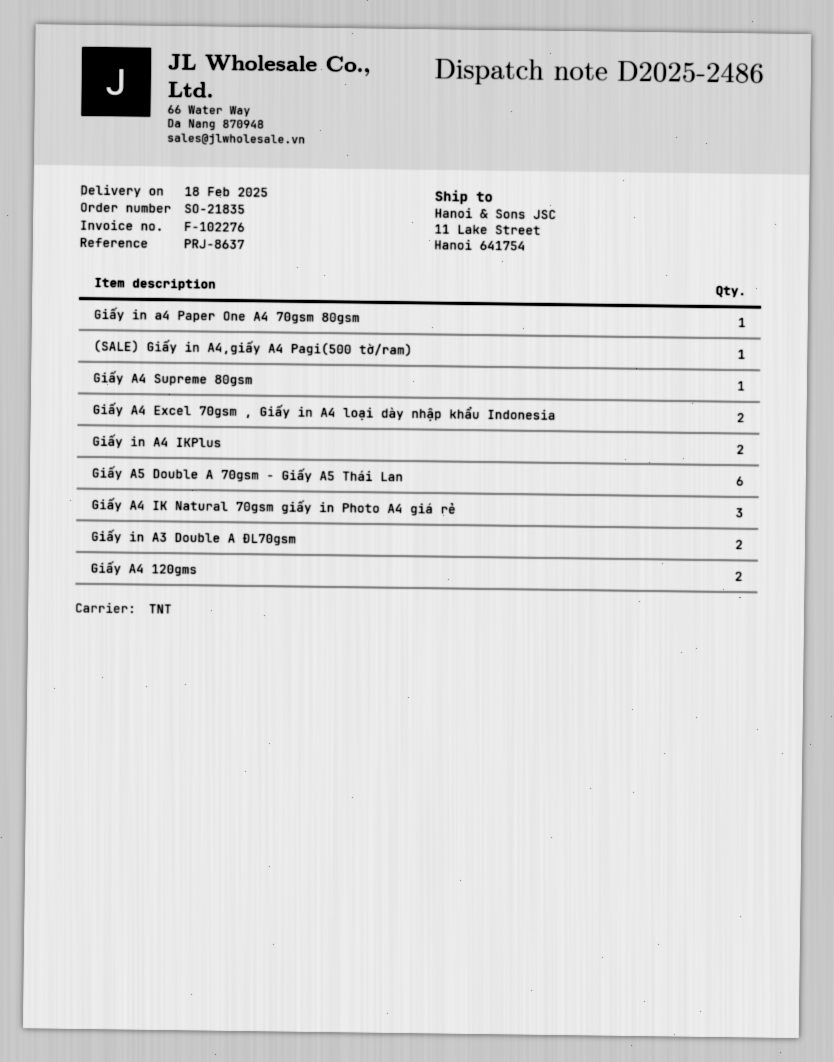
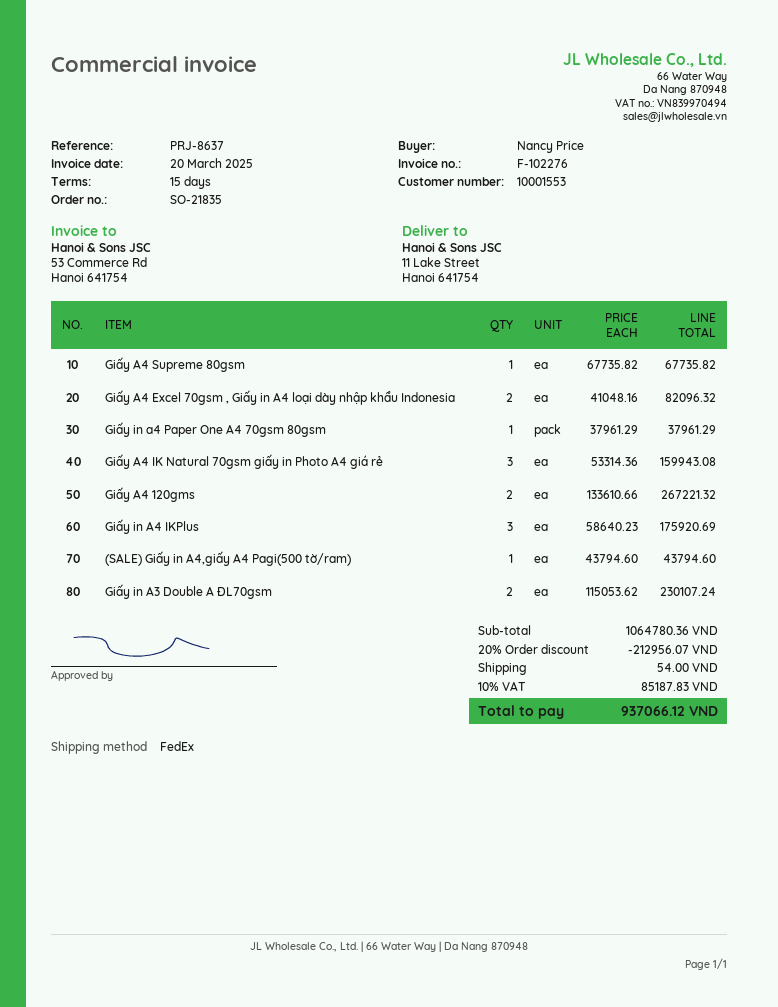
shipping method: TNT -> FedEx
Giấy in A4 IKPlus: 2 -> 3
Giấy A5 Double A 70gsm - Giấy A5 Thái Lan: 6 -> none

